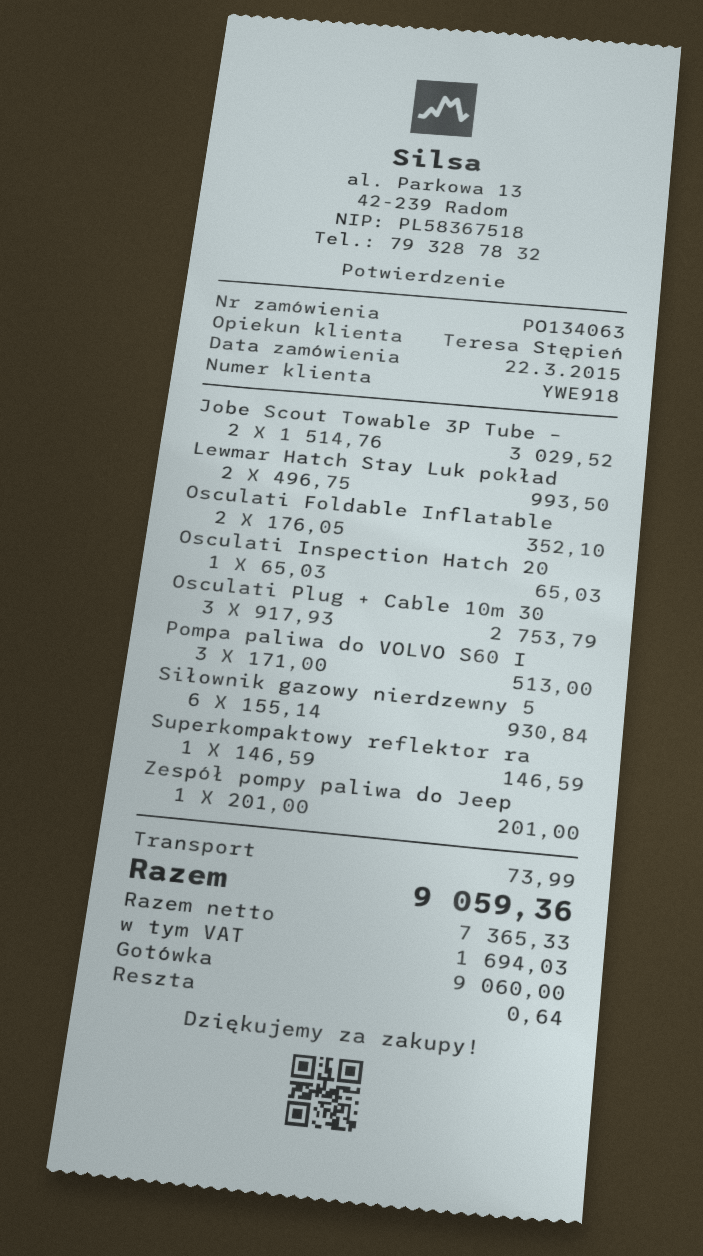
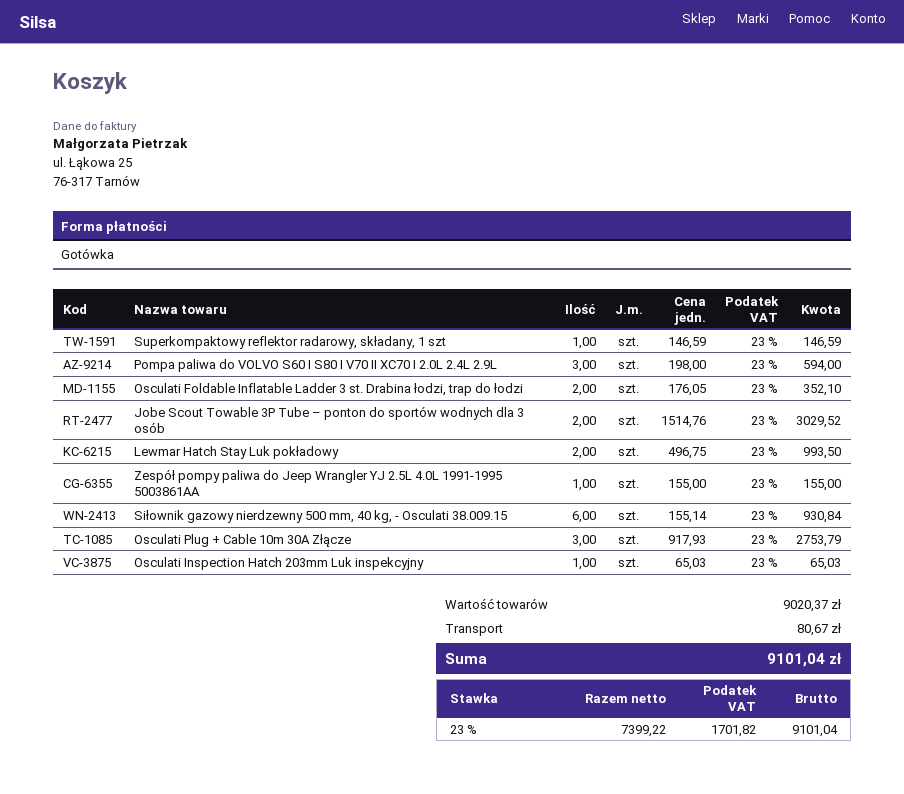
Pompa paliwa do VOLVO S60 I: 3 x 171.00 = 513.00 -> 3 x 198.00 = 594.00
Zespół pompy paliwa do Jeep: 1 x 201.00 = 201.00 -> 1 x 155.00 = 155.00
shipping: 73.99 -> 80.67
net: 7365.33 -> 7399.22
tax: 1694.03 -> 1701.82
total: 9059.36 -> 9101.04

